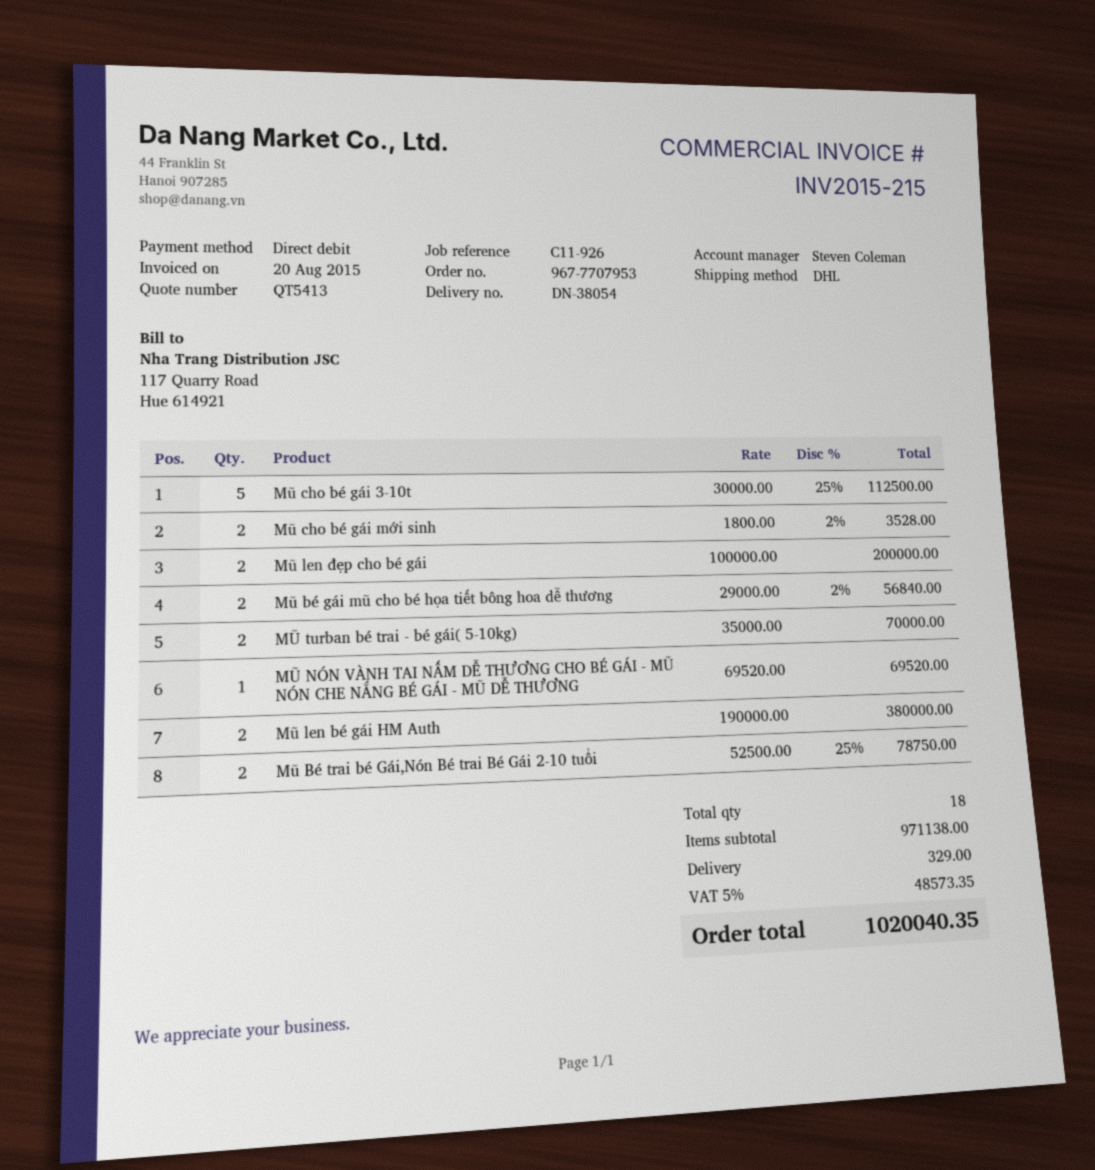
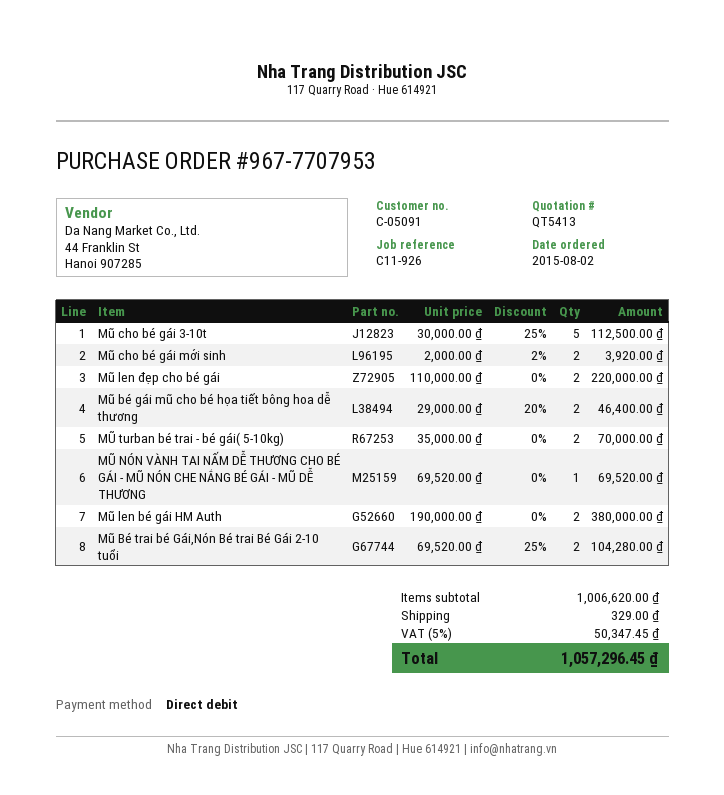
Mũ cho bé gái mới sinh: 2 x 1800.00 - 2% = 3528.00 -> 2 x 2000.00 - 2% = 3920.00
Mũ len đẹp cho bé gái: 2 x 100000.00 = 200000.00 -> 2 x 110000.00 = 220000.00
Mũ bé gái mũ cho bé họa tiết bông hoa dễ thương: 2 x 29000.00 - 2% = 56840.00 -> 2 x 29000.00 - 20% = 46400.00
Mũ Bé trai bé Gái,Nón Bé trai Bé Gái 2-10 tuổi: 2 x 52500.00 - 25% = 78750.00 -> 2 x 69520.00 - 25% = 104280.00
subtotal: 971138.00 -> 1006620.00
tax: 5% = 48573.35 -> 5% = 50347.45
total: 1020040.35 -> 1057296.45

